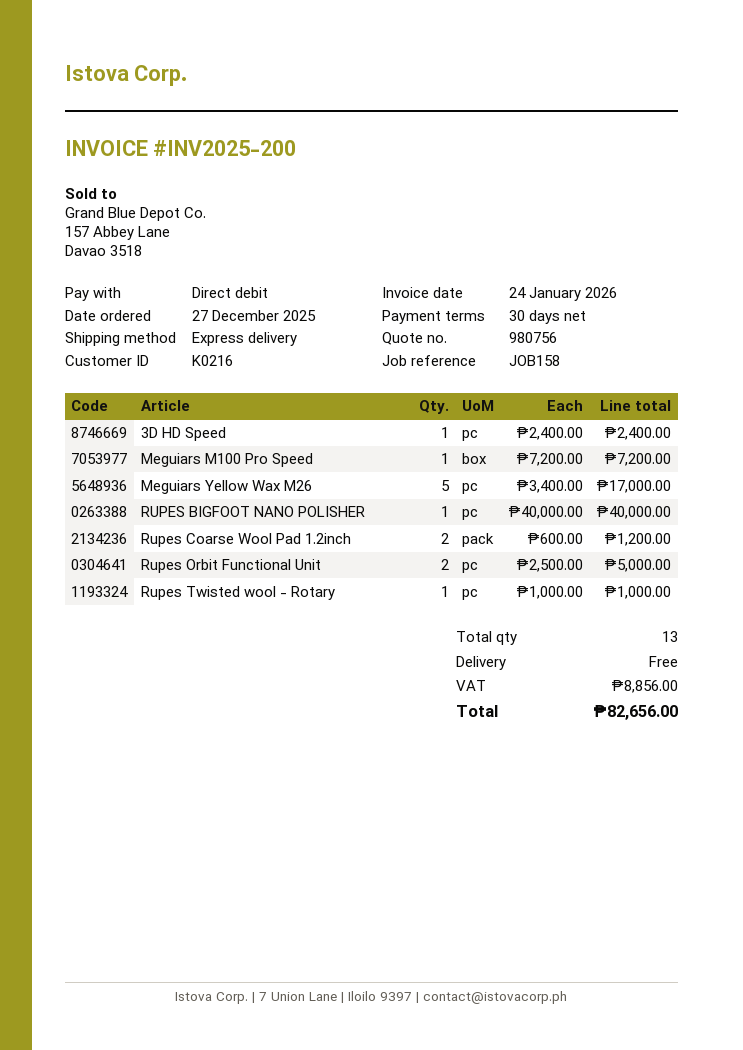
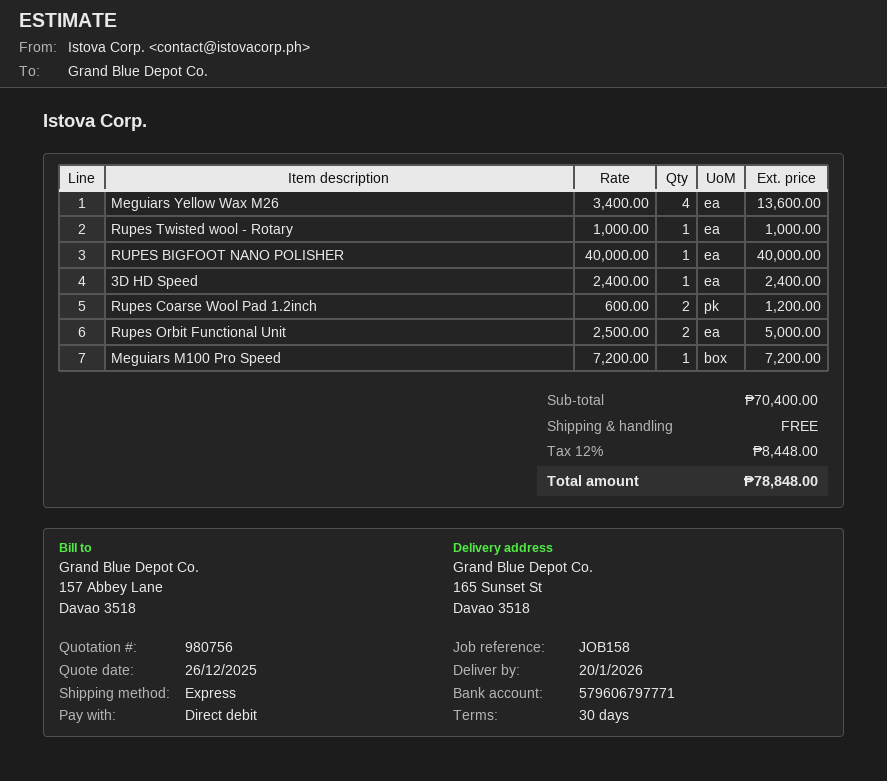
Meguiars Yellow Wax M26: 5 x 3400.00 = 17000.00 -> 4 x 3400.00 = 13600.00
tax: 8856.00 -> 8448.00
total: 82656.00 -> 78848.00

